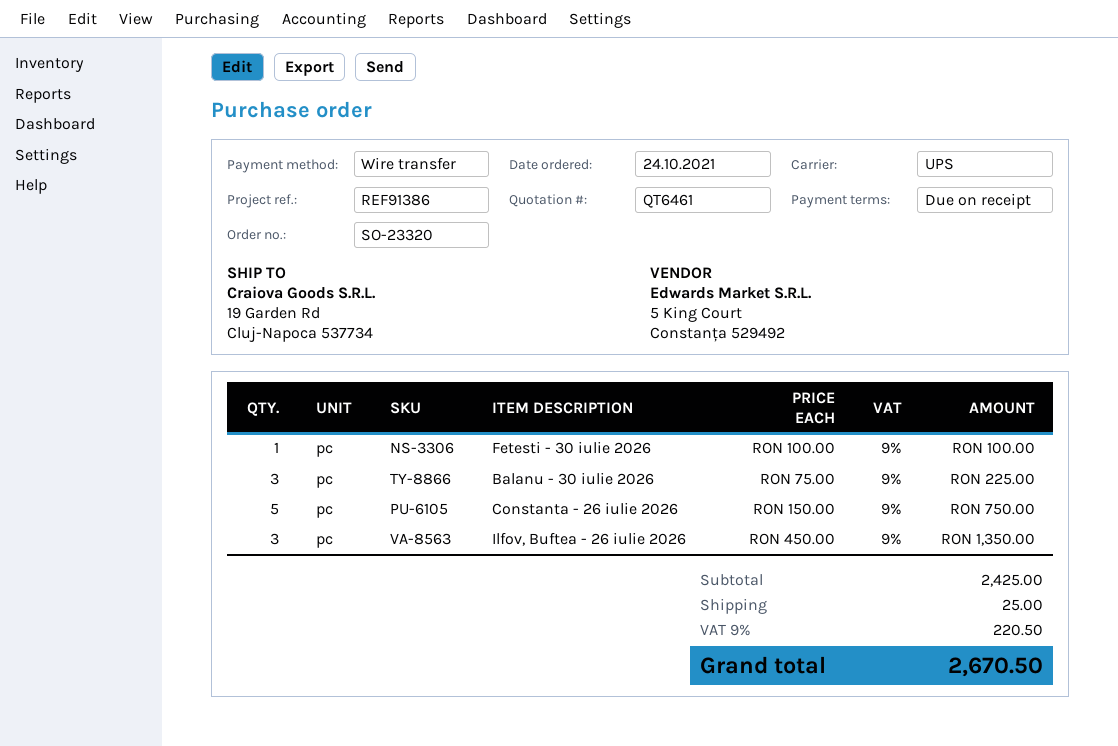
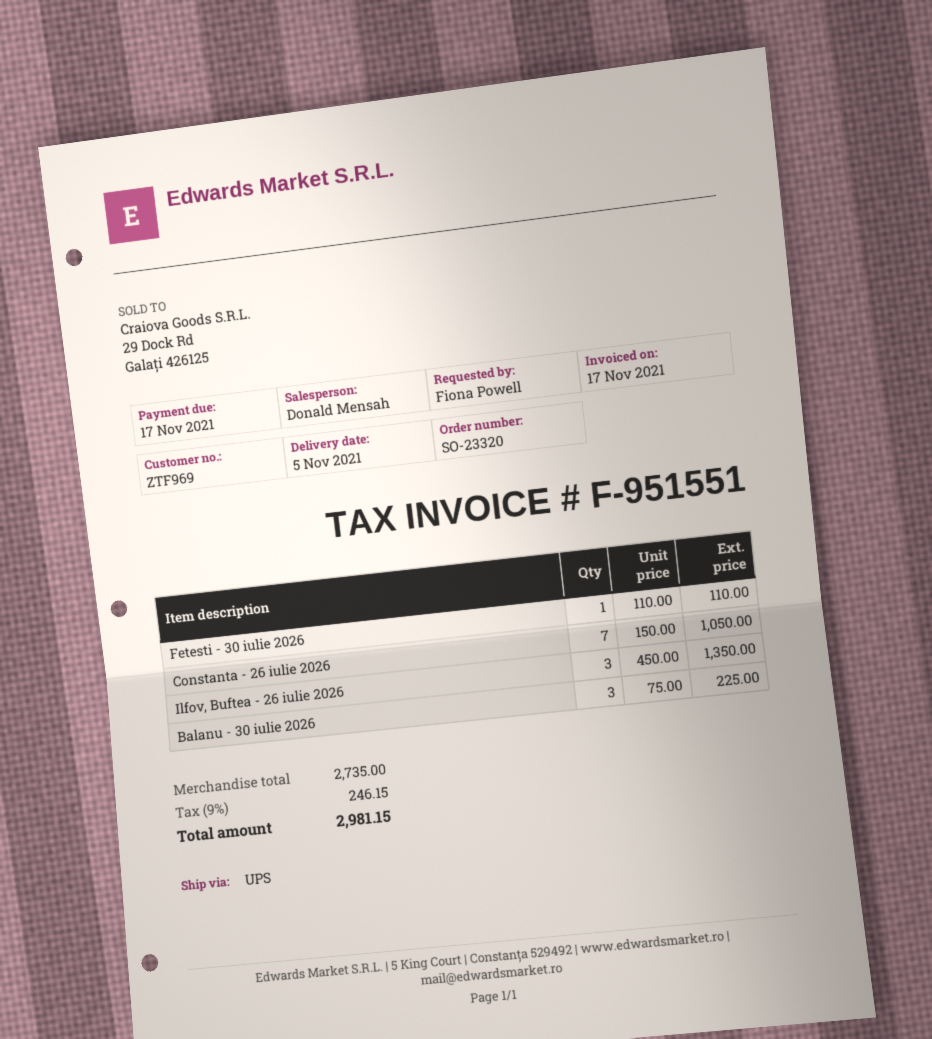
Fetesti - 30 iulie 2026: 1 x 100.00 = 100.00 -> 1 x 110.00 = 110.00
Constanta - 26 iulie 2026: 5 x 150.00 = 750.00 -> 7 x 150.00 = 1050.00
subtotal: 2425.00 -> 2735.00
shipping: 25.00 -> none
tax: 9% = 220.50 -> 9% = 246.15
total: 2670.50 -> 2981.15

